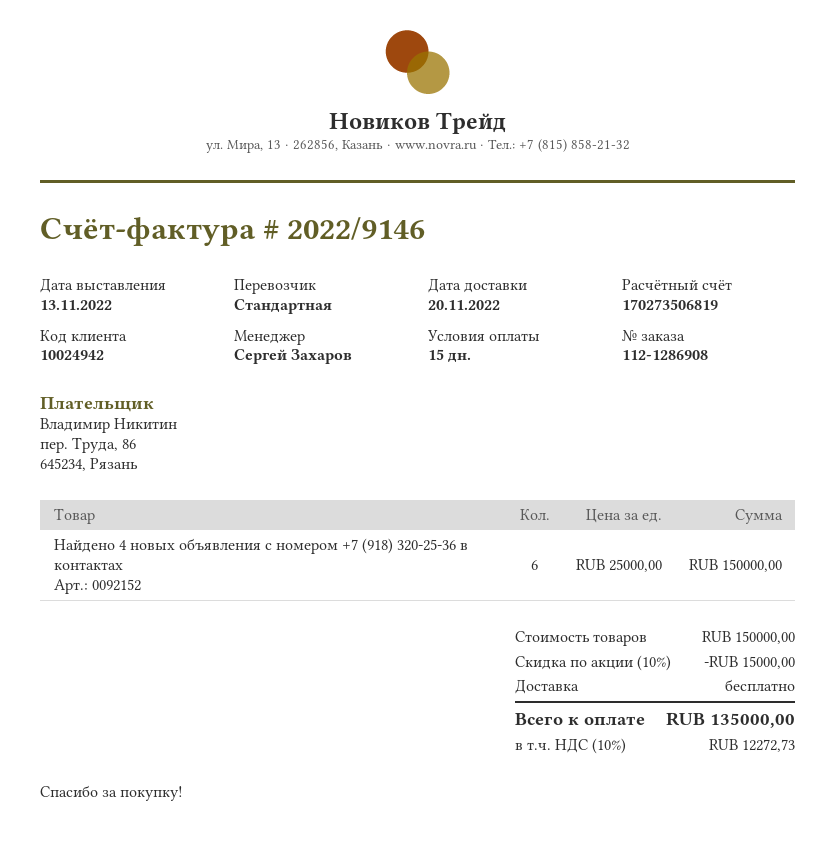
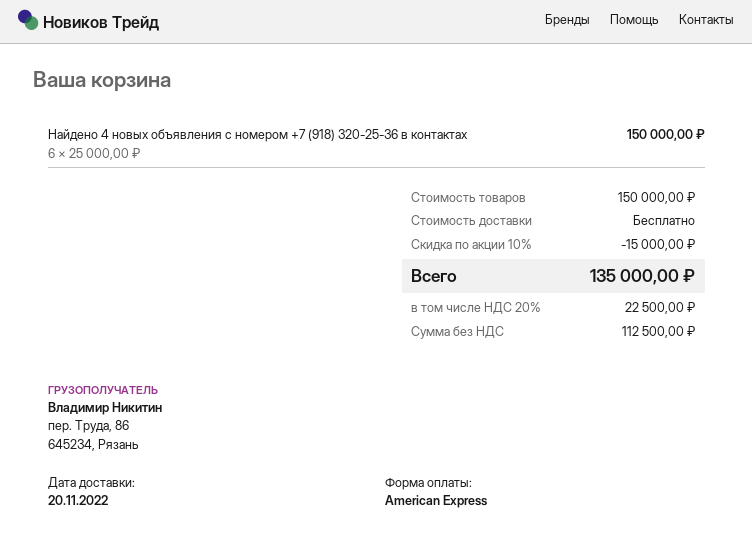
tax: 10% = 12272.73 -> 20% = 22500.00

